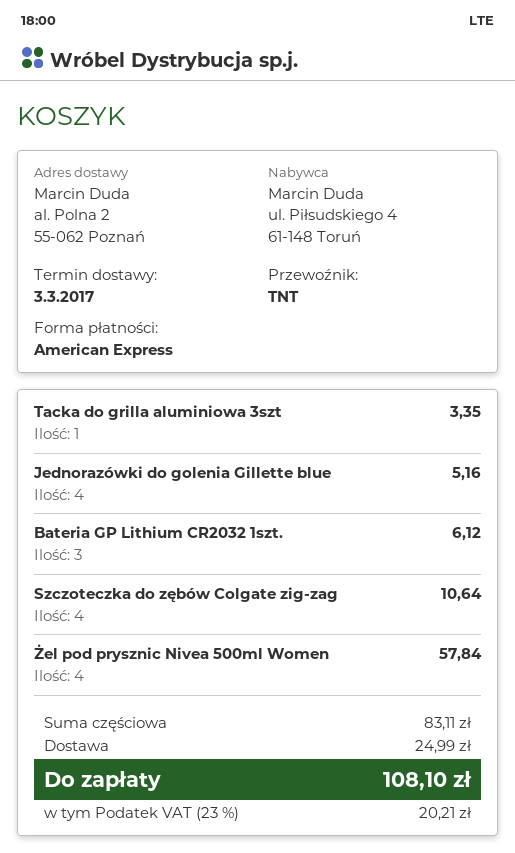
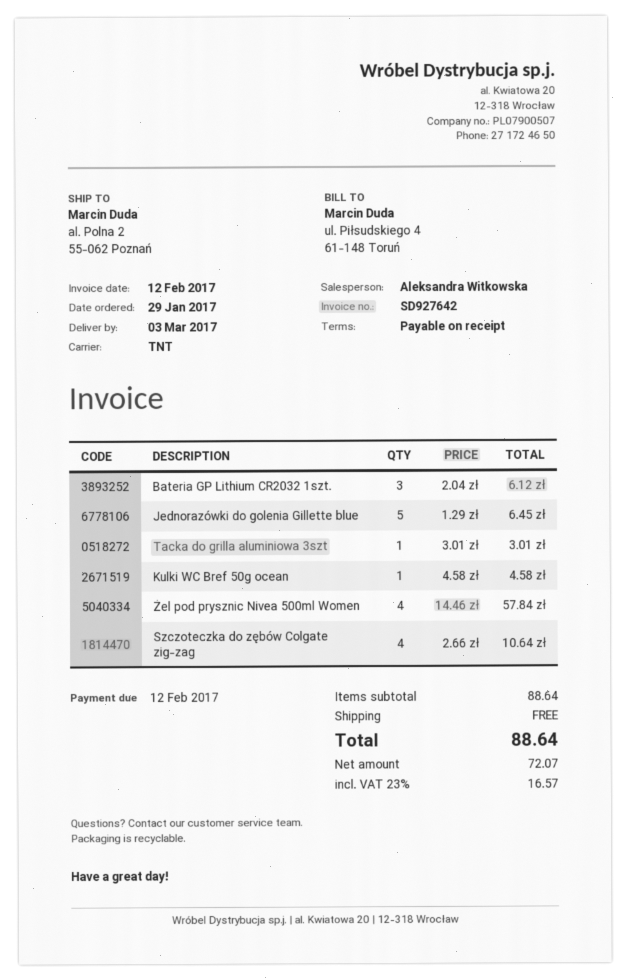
Tacka do grilla aluminiowa 3szt: 1 for 3.35 -> 1 for 3.01
Jednorazówki do golenia Gillette blue: 4 for 5.16 -> 5 for 6.45
Kulki WC Bref 50g ocean: none -> 1 for 4.58
subtotal: 83.11 -> 88.64
shipping: 24.99 -> 0.00
tax: 23% = 20.21 -> 23% = 16.57
total: 108.10 -> 88.64

